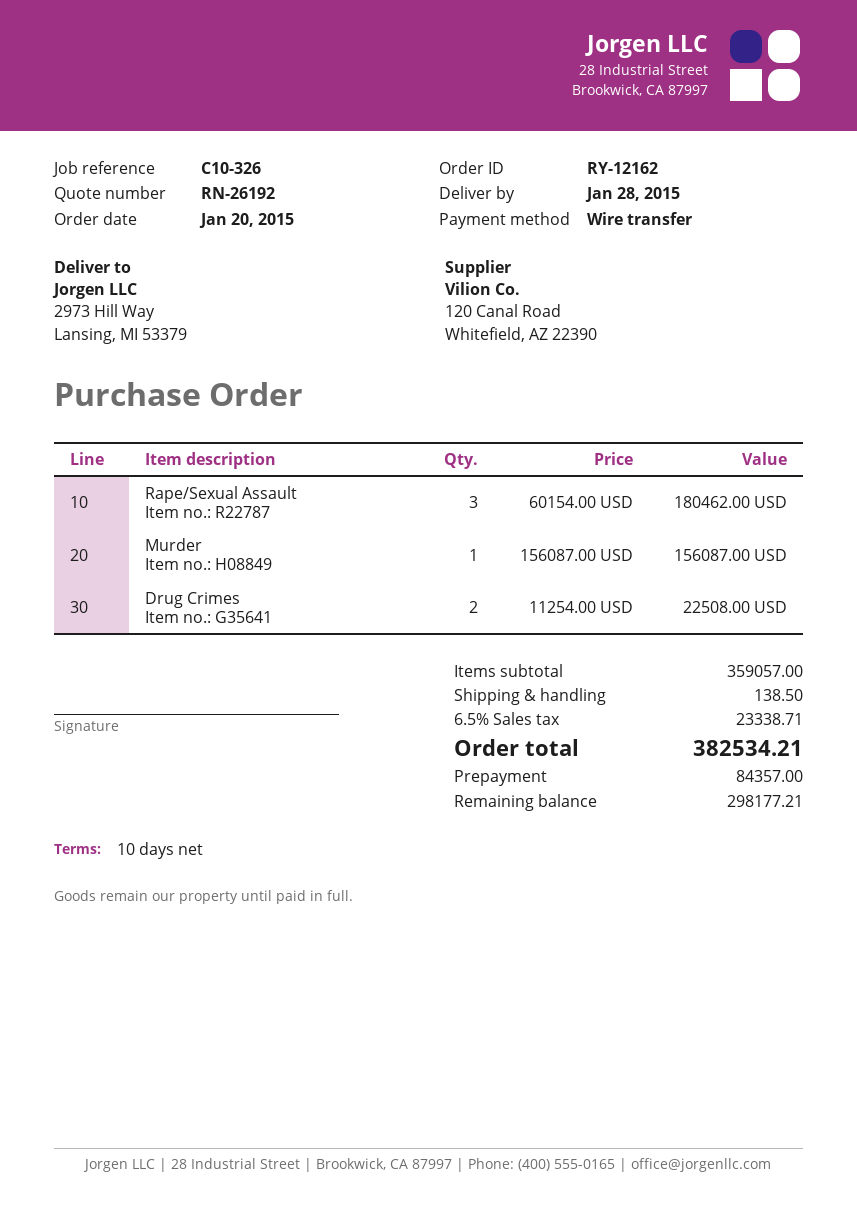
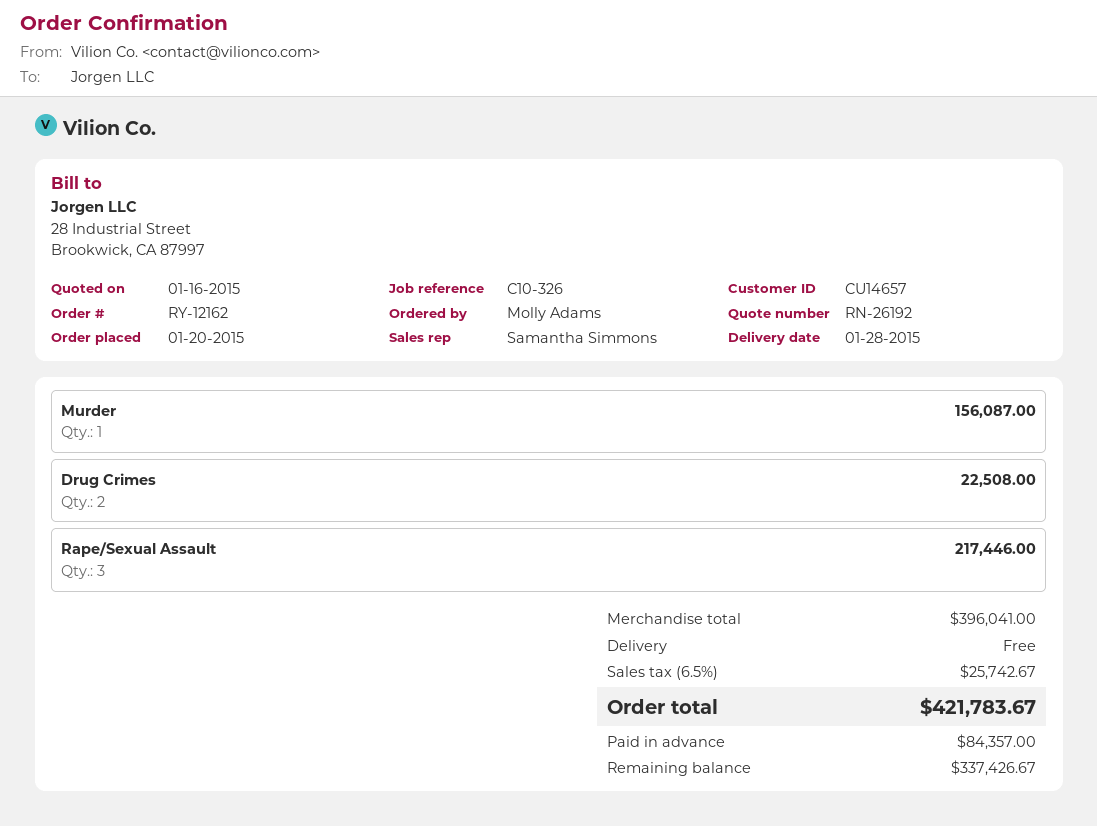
Rape/Sexual Assault: 3 for 180462.00 -> 3 for 217446.00
subtotal: 359057.00 -> 396041.00
shipping: 138.50 -> 0.00
tax: 6.5% = 23338.71 -> 6.5% = 25742.67
total: 382534.21 -> 421783.67
balance: 298177.21 -> 337426.67

